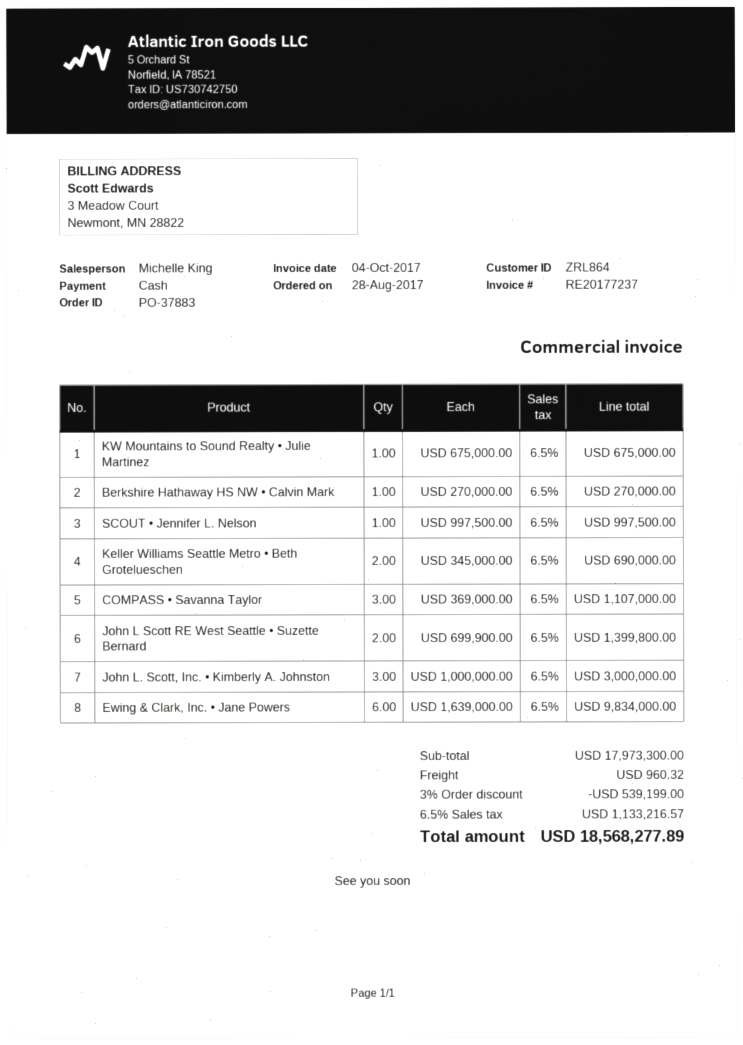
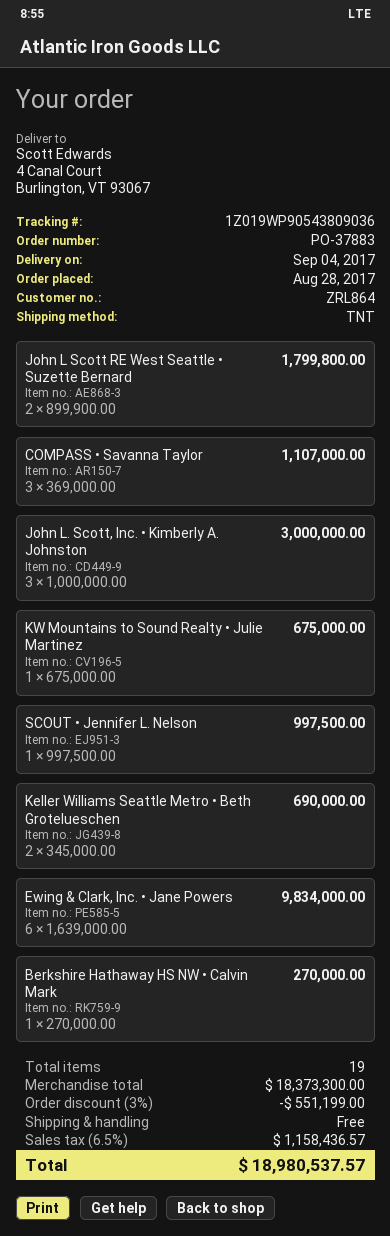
John L Scott RE West Seattle • Suzette Bernard: 2 x 699900.00 = 1399800.00 -> 2 x 899900.00 = 1799800.00
subtotal: 17973300.00 -> 18373300.00
discount: 3% = 539199.00 -> 3% = 551199.00
shipping: 960.32 -> 0.00
tax: 6.5% = 1133216.57 -> 6.5% = 1158436.57
total: 18568277.89 -> 18980537.57

